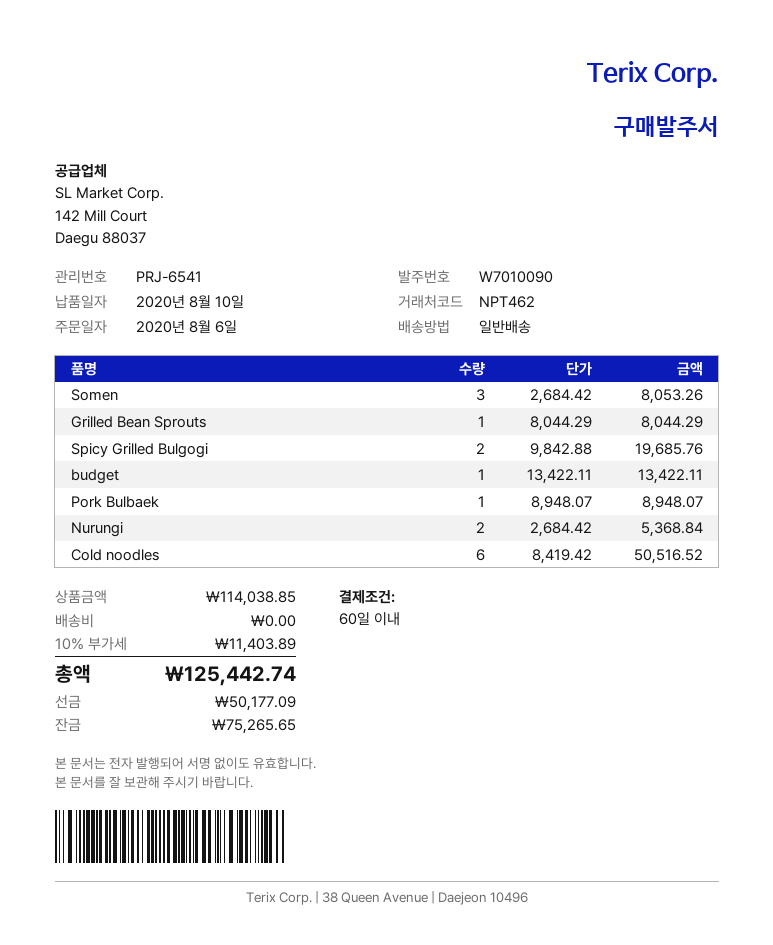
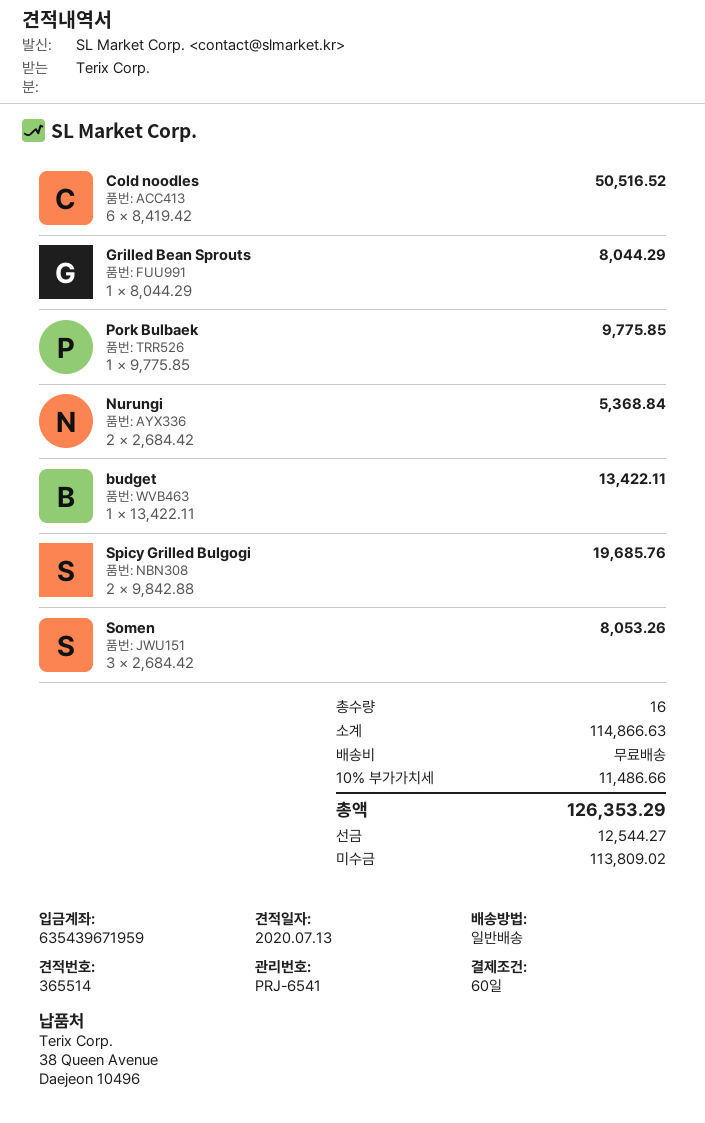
Pork Bulbaek: 1 x 8948.07 = 8948.07 -> 1 x 9775.85 = 9775.85
subtotal: 114038.85 -> 114866.63
tax: 10% = 11403.89 -> 10% = 11486.66
total: 125442.74 -> 126353.29
deposit: 50177.09 -> 12544.27
balance: 75265.65 -> 113809.02

